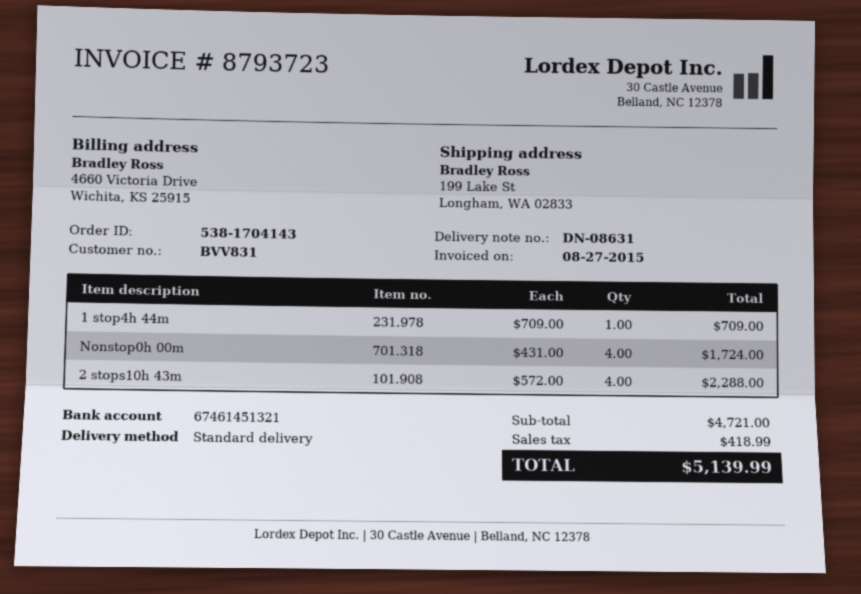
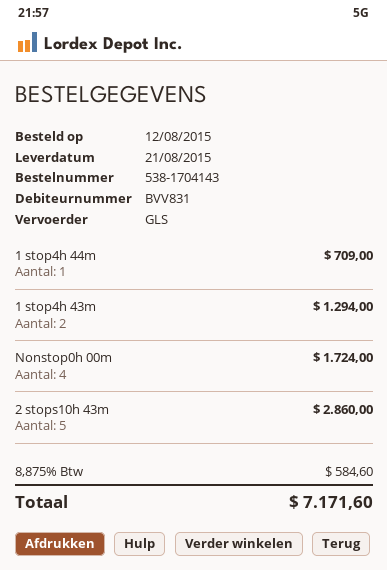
shipping method: standard -> GLS
2 stops10h 43m: 4 for 2288.00 -> 5 for 2860.00
1 stop4h 43m: none -> 2 for 1294.00
tax: 418.99 -> 584.60
total: 5139.99 -> 7171.60

